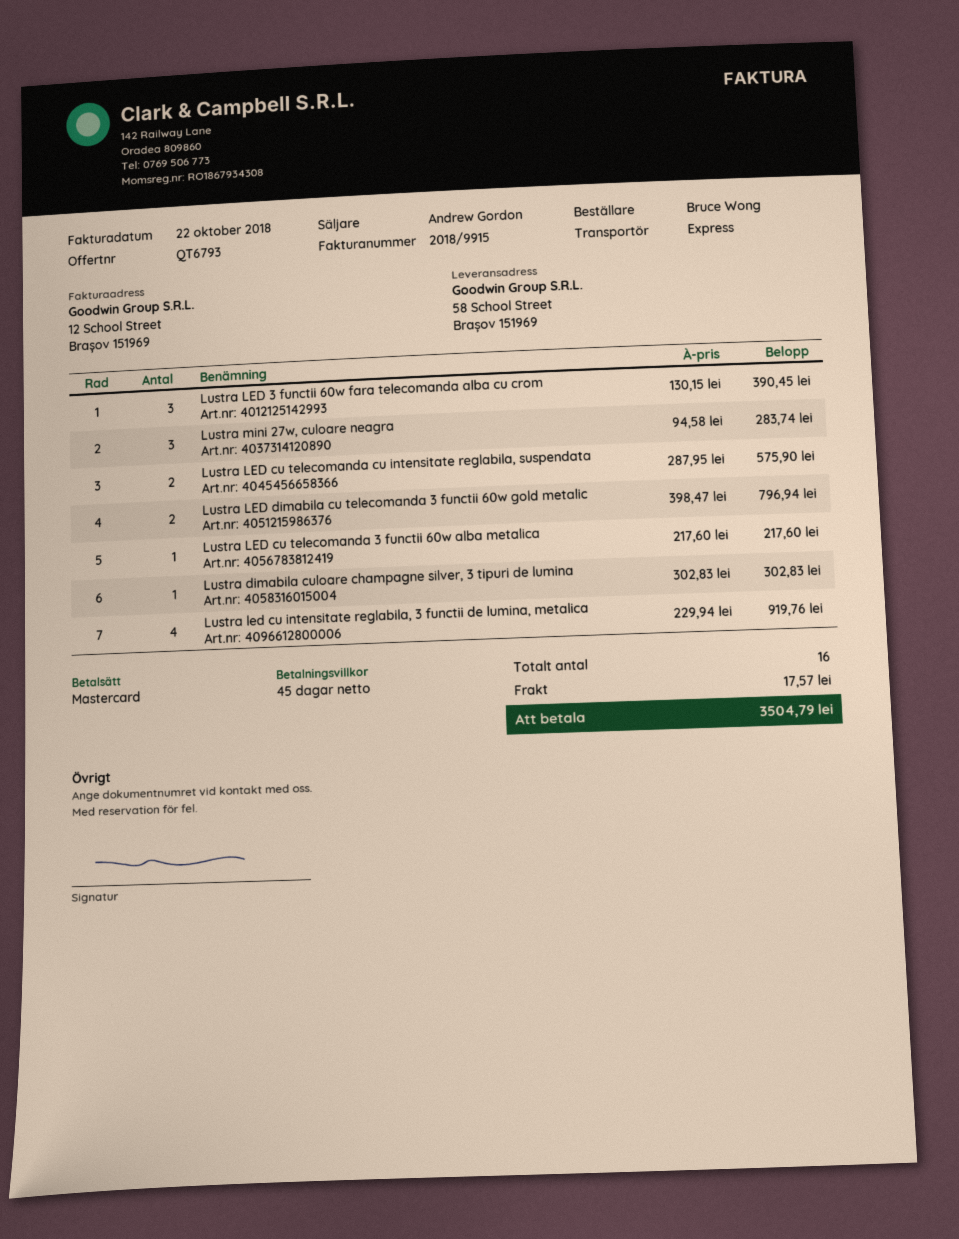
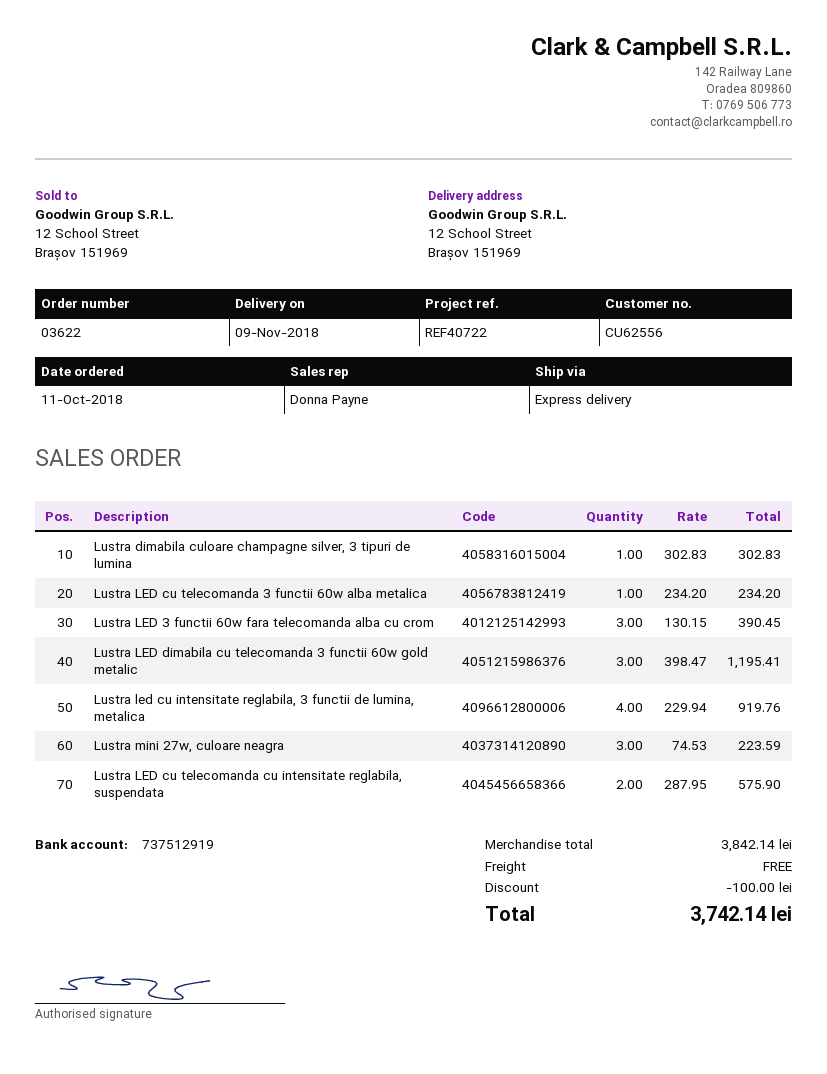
sales rep: Andrew Gordon -> Donna Payne
ship to: 58 School Street, Brașov 151969 -> 12 School Street, Brașov 151969
Lustra mini 27w, culoare neagra: 3 x 94.58 = 283.74 -> 3 x 74.53 = 223.59
Lustra LED dimabila cu telecomanda 3 functii 60w gold metalic: 2 x 398.47 = 796.94 -> 3 x 398.47 = 1195.41
Lustra LED cu telecomanda 3 functii 60w alba metalica: 1 x 217.60 = 217.60 -> 1 x 234.20 = 234.20
discount: none -> 100.00
shipping: 17.57 -> 0.00
total: 3504.79 -> 3742.14

